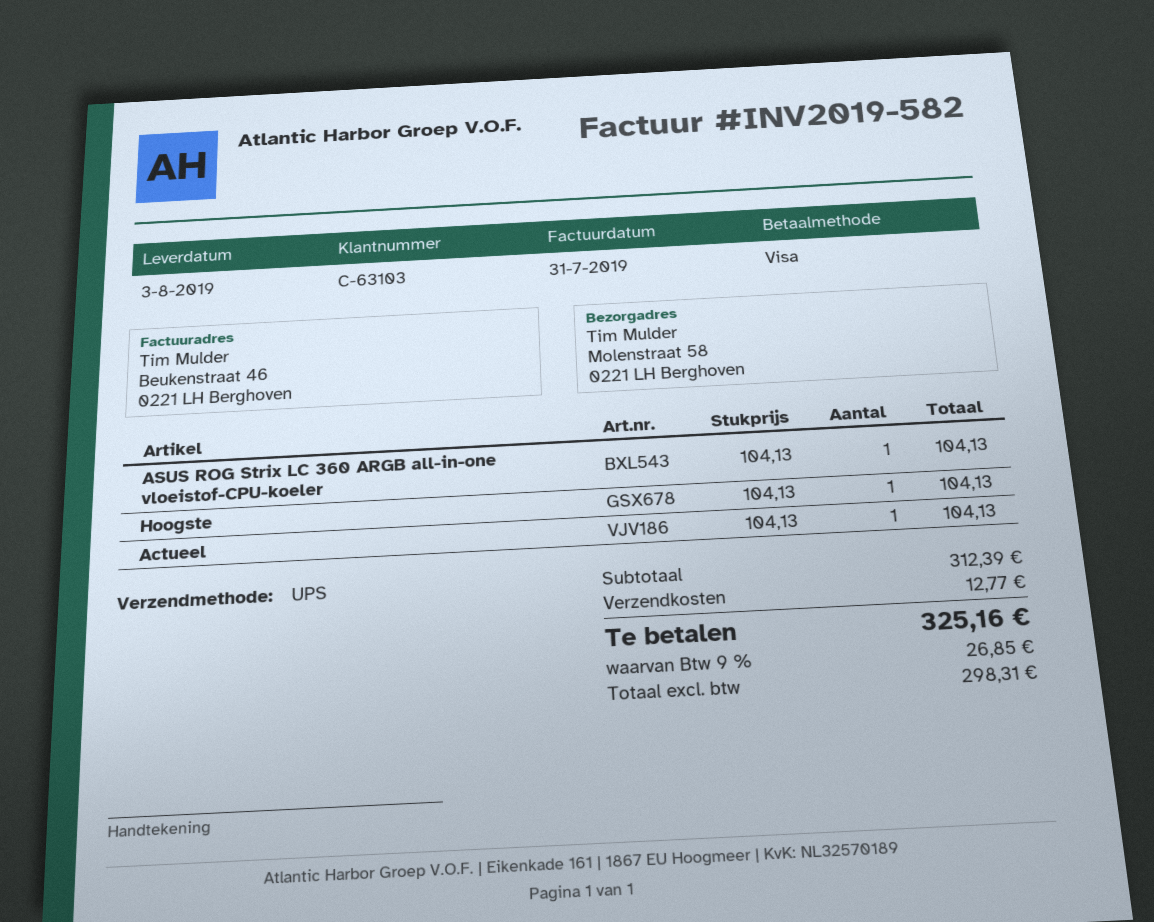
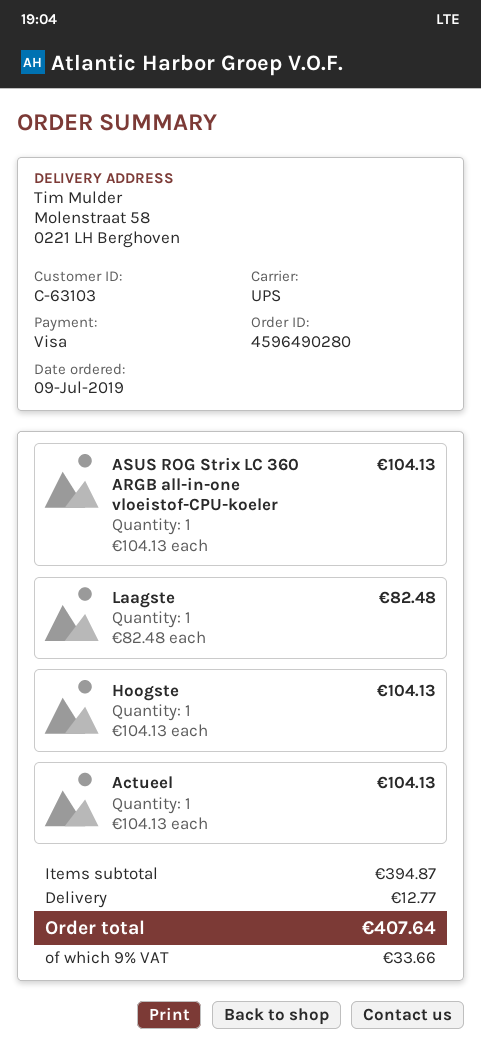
Laagste: none -> 1 x 82.48 = 82.48
subtotal: 312.39 -> 394.87
tax: 9% = 26.85 -> 9% = 33.66
total: 325.16 -> 407.64

